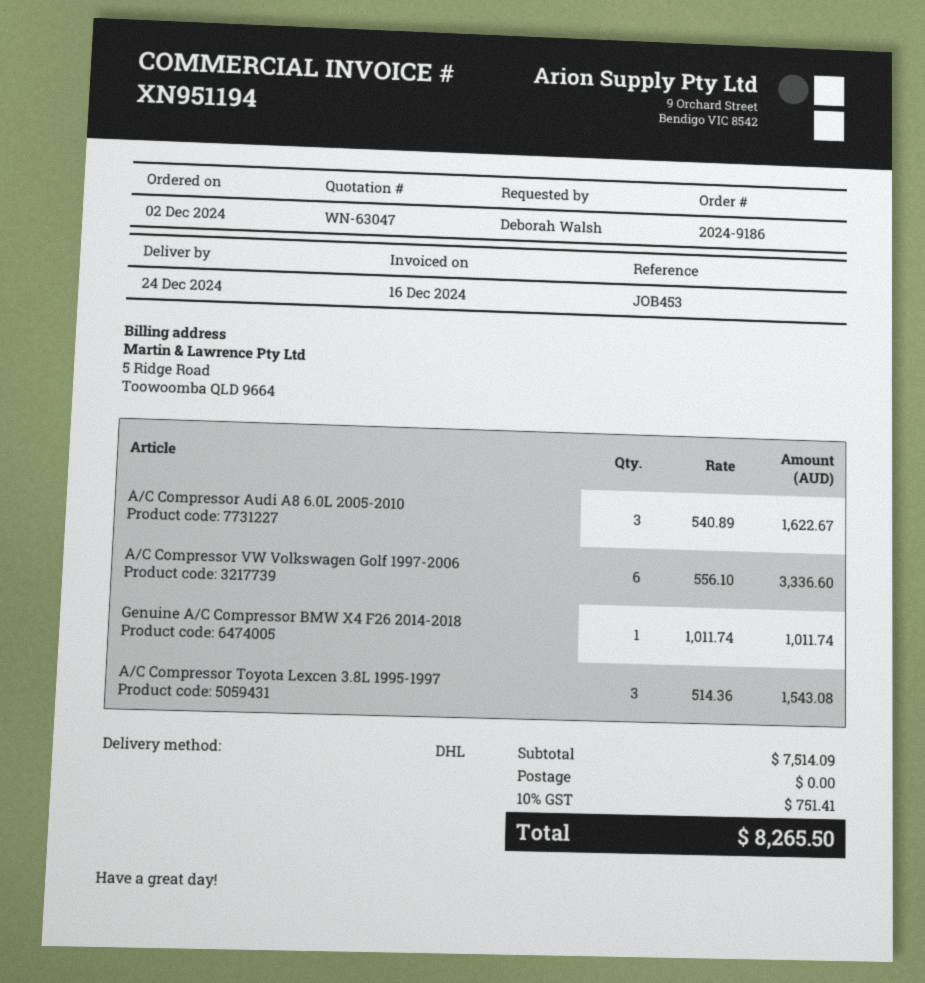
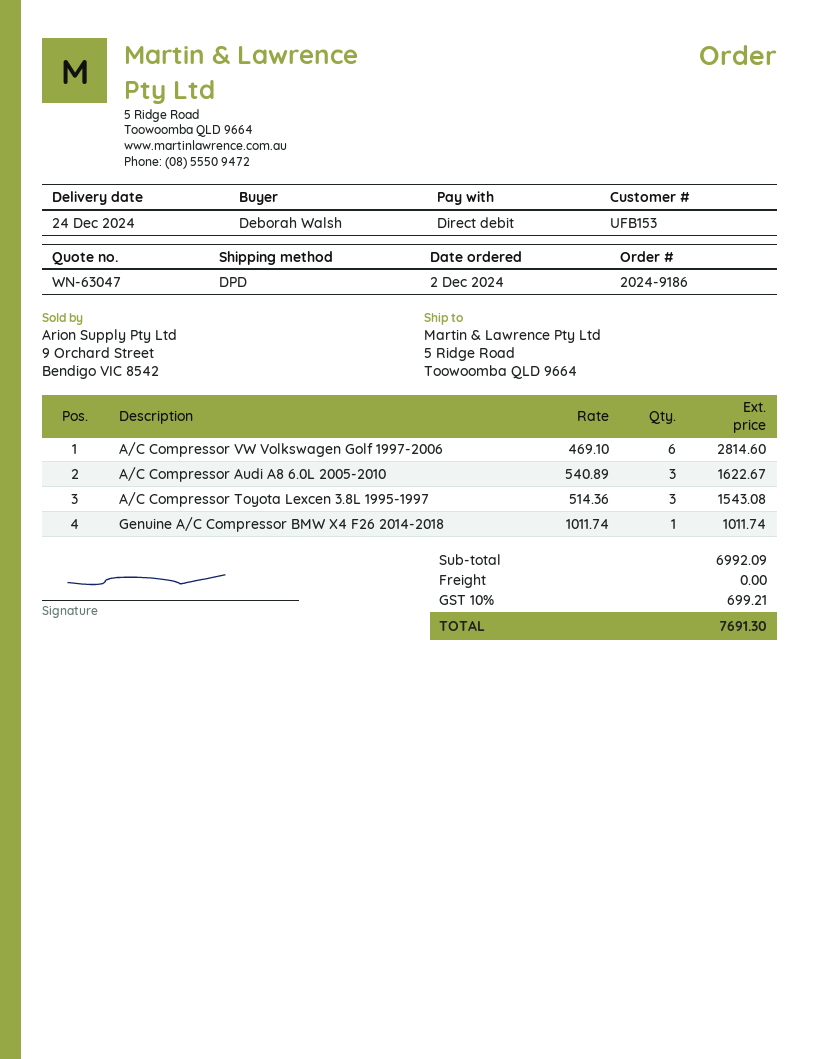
shipping method: DHL -> DPD
A/C Compressor VW Volkswagen Golf 1997-2006: 6 x 556.10 = 3336.60 -> 6 x 469.10 = 2814.60
subtotal: 7514.09 -> 6992.09
tax: 10% = 751.41 -> 10% = 699.21
total: 8265.50 -> 7691.30

